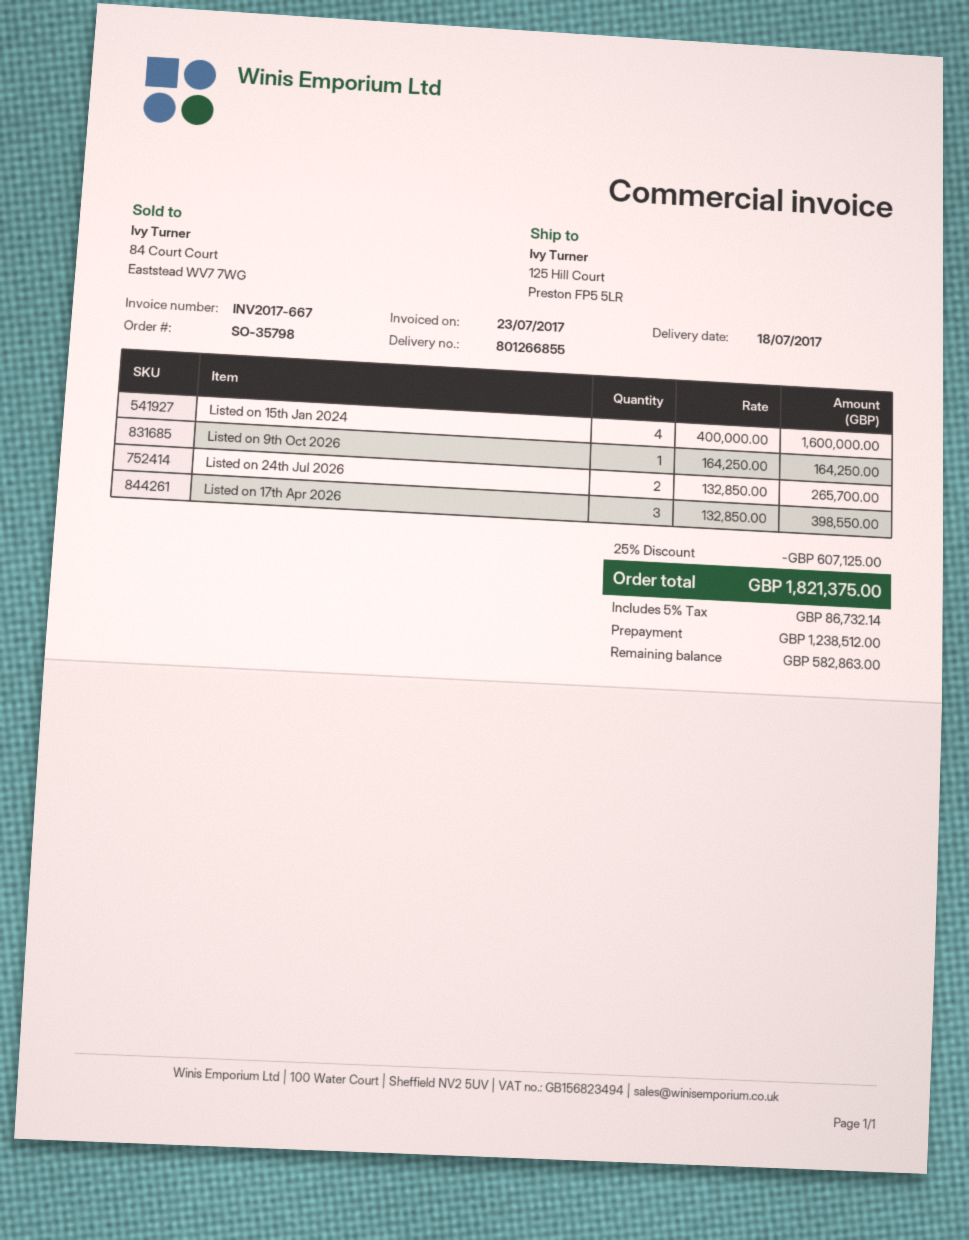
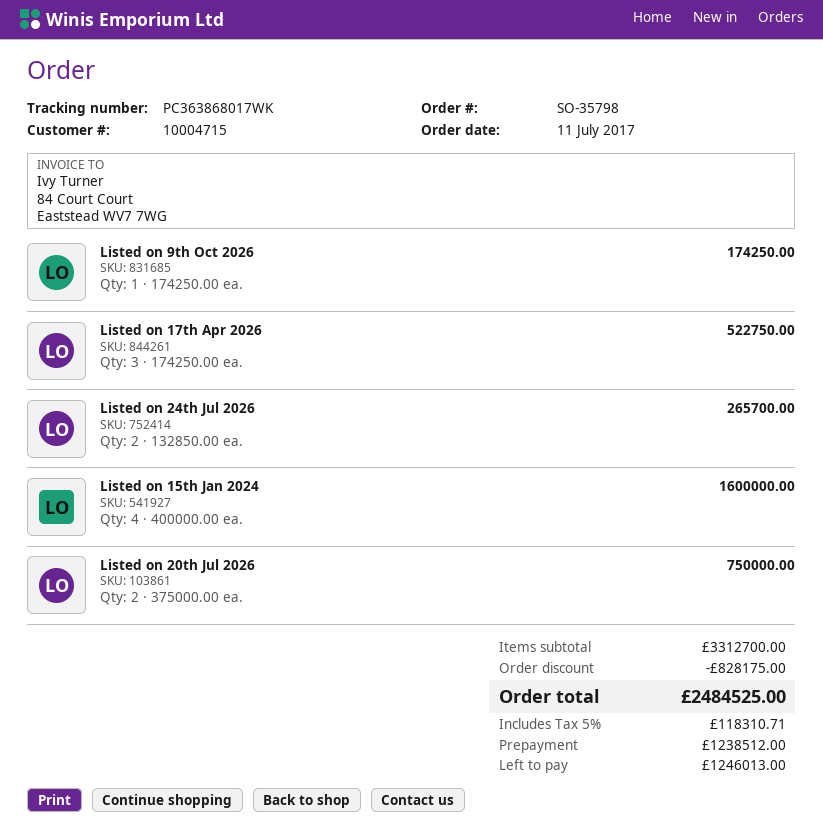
Listed on 9th Oct 2026: 1 x 164250.00 = 164250.00 -> 1 x 174250.00 = 174250.00
Listed on 17th Apr 2026: 3 x 132850.00 = 398550.00 -> 3 x 174250.00 = 522750.00
Listed on 20th Jul 2026: none -> 2 x 375000.00 = 750000.00
discount: 607125.00 -> 828175.00
tax: 5% = 86732.14 -> 5% = 118310.71
total: 1821375.00 -> 2484525.00
balance: 582863.00 -> 1246013.00

